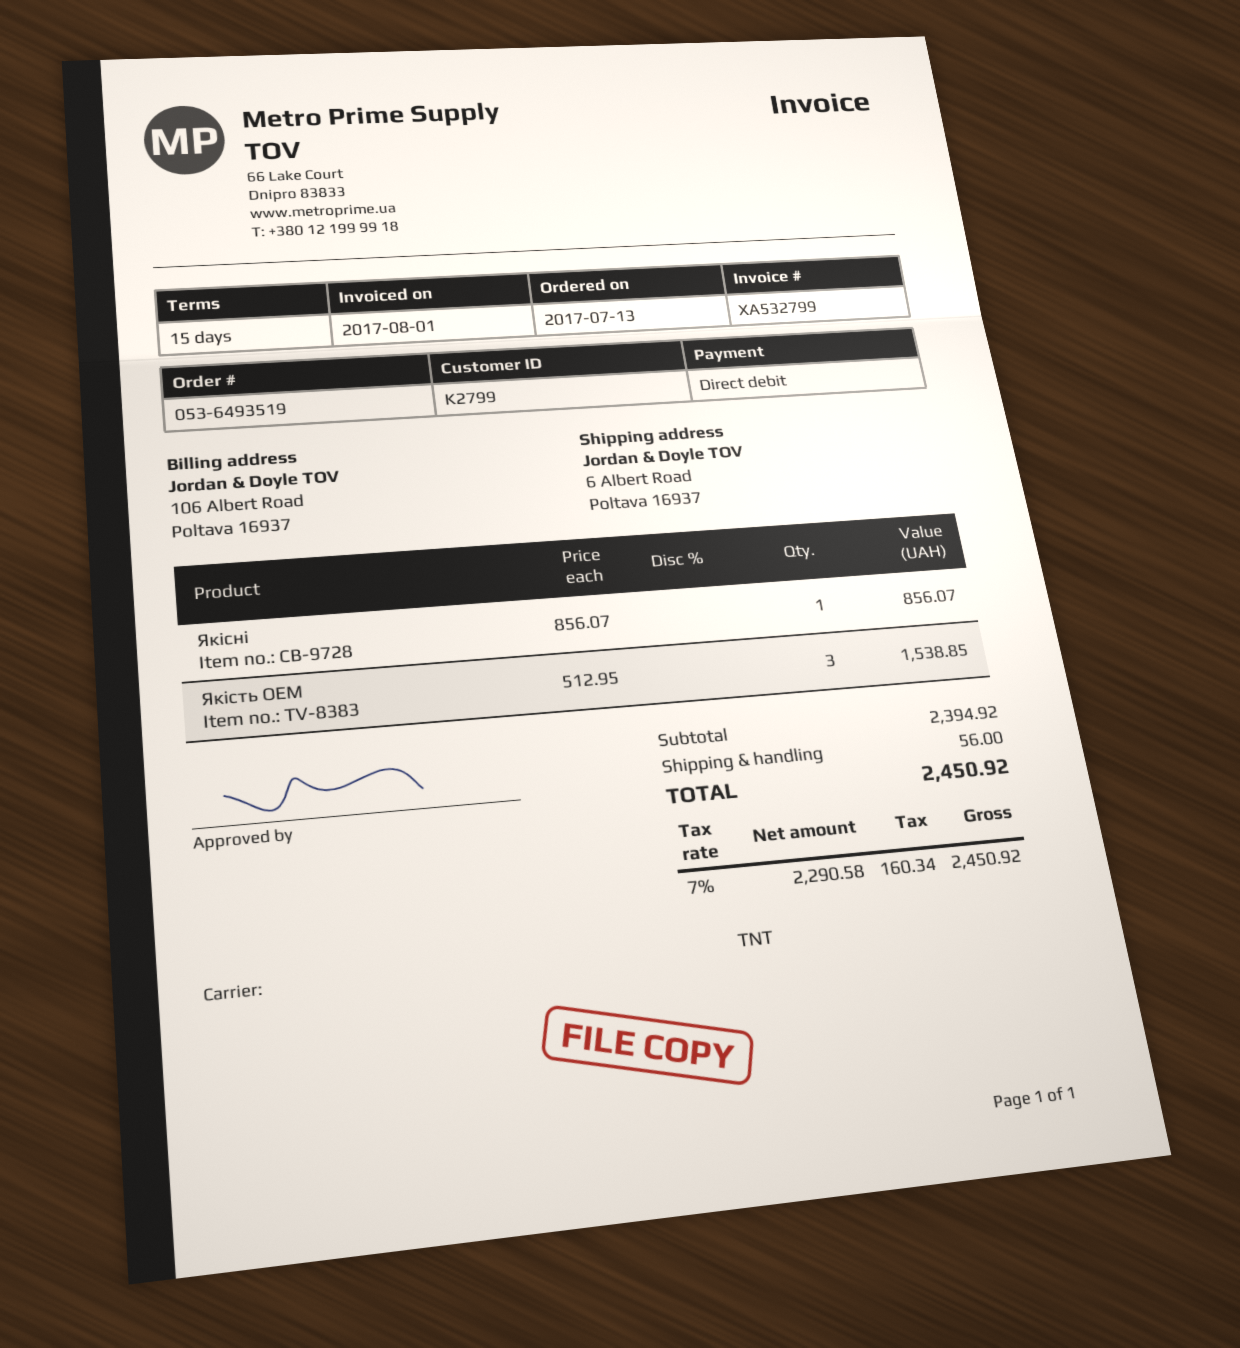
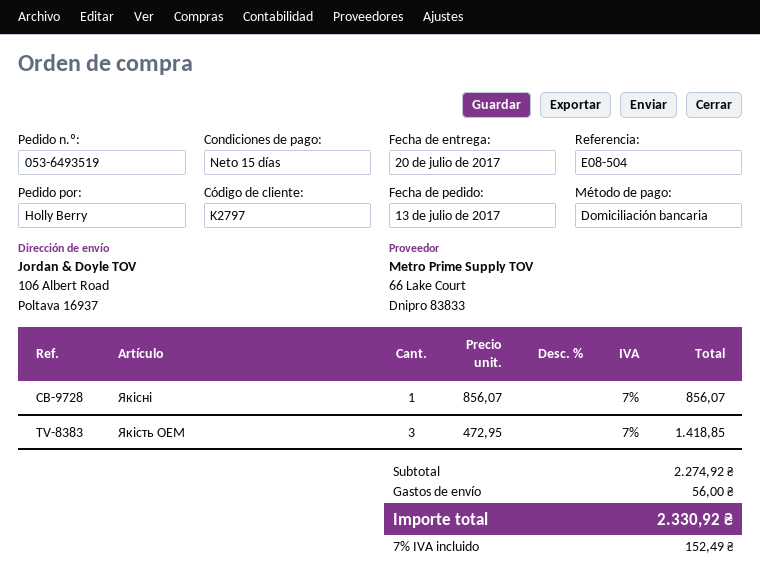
customer number: K2799 -> K2797
ship to: 6 Albert Road, Poltava 16937 -> 106 Albert Road, Poltava 16937
Якість OEM: 3 x 512.95 = 1538.85 -> 3 x 472.95 = 1418.85
subtotal: 2394.92 -> 2274.92
tax: 7% = 160.34 -> 7% = 152.49
total: 2450.92 -> 2330.92

